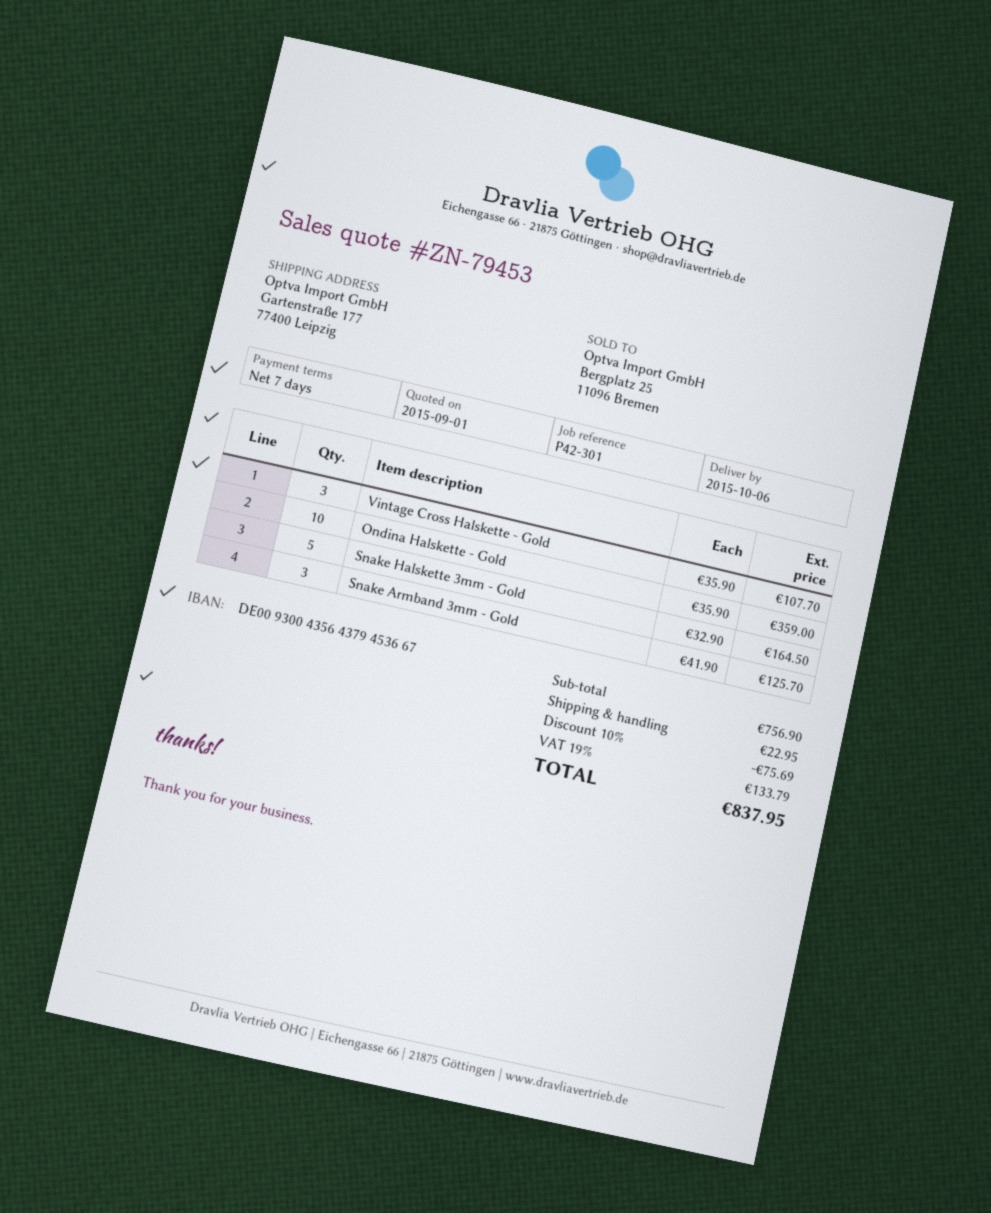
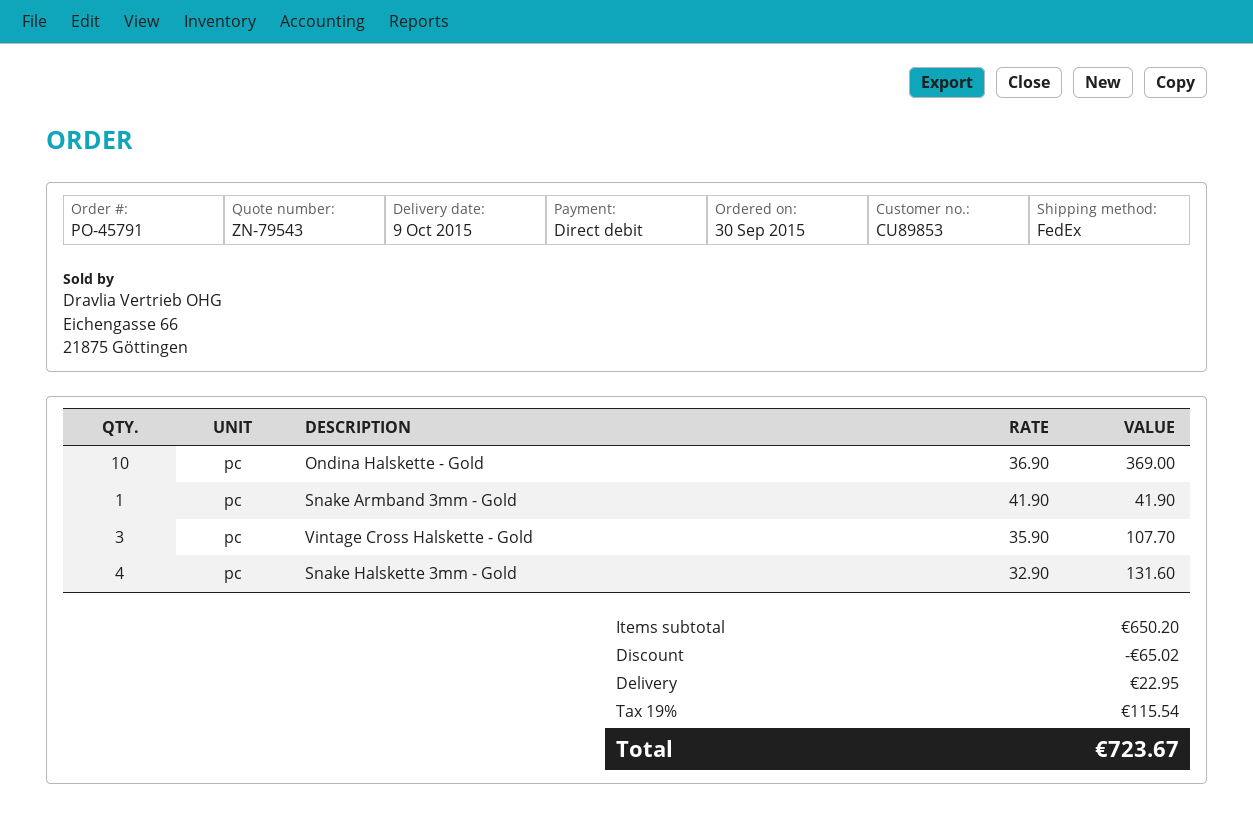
quote number: ZN-79453 -> ZN-79543
delivery date: 2015-10-06 -> 2015-10-09
Ondina Halskette - Gold: 10 x 35.90 = 359.00 -> 10 x 36.90 = 369.00
Snake Halskette 3mm - Gold: 5 x 32.90 = 164.50 -> 4 x 32.90 = 131.60
Snake Armband 3mm - Gold: 3 x 41.90 = 125.70 -> 1 x 41.90 = 41.90
subtotal: 756.90 -> 650.20
discount: 75.69 -> 65.02
tax: 19% = 133.79 -> 19% = 115.54
total: 837.95 -> 723.67

